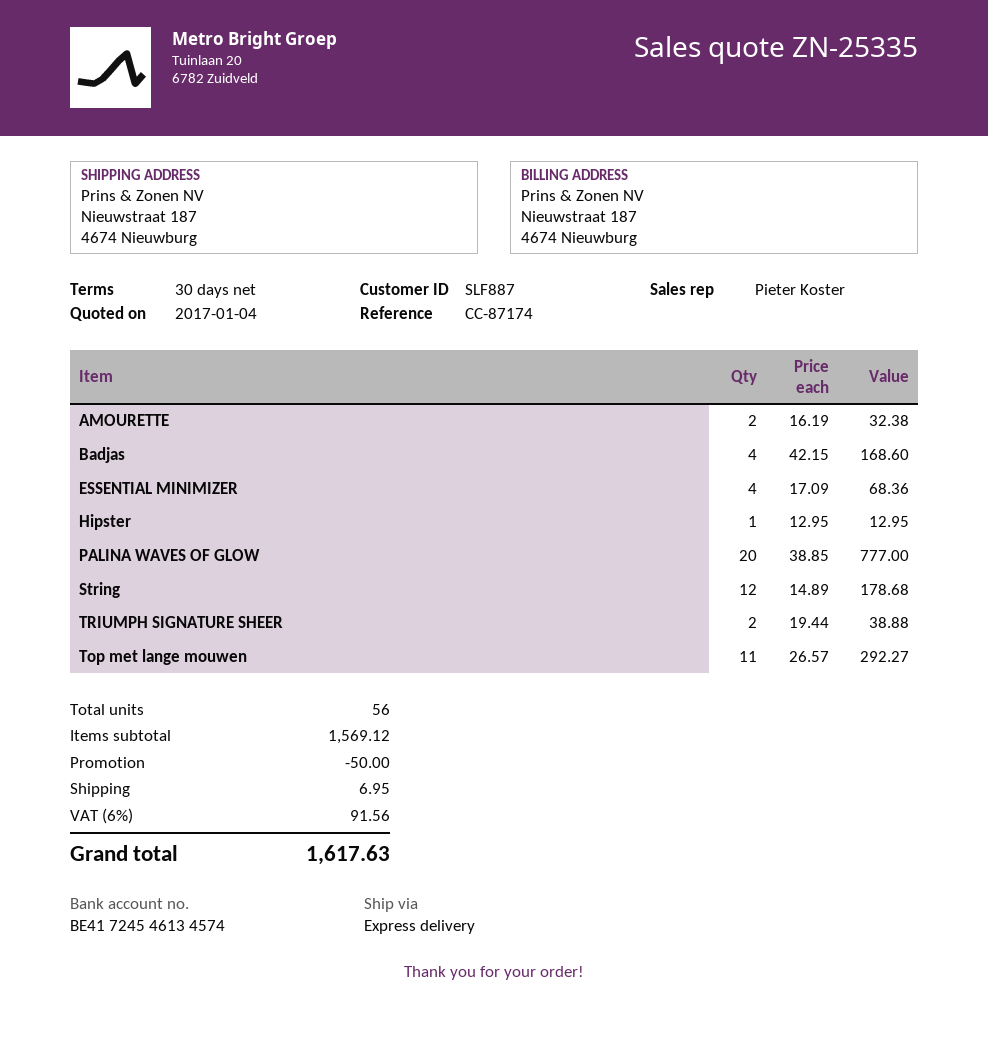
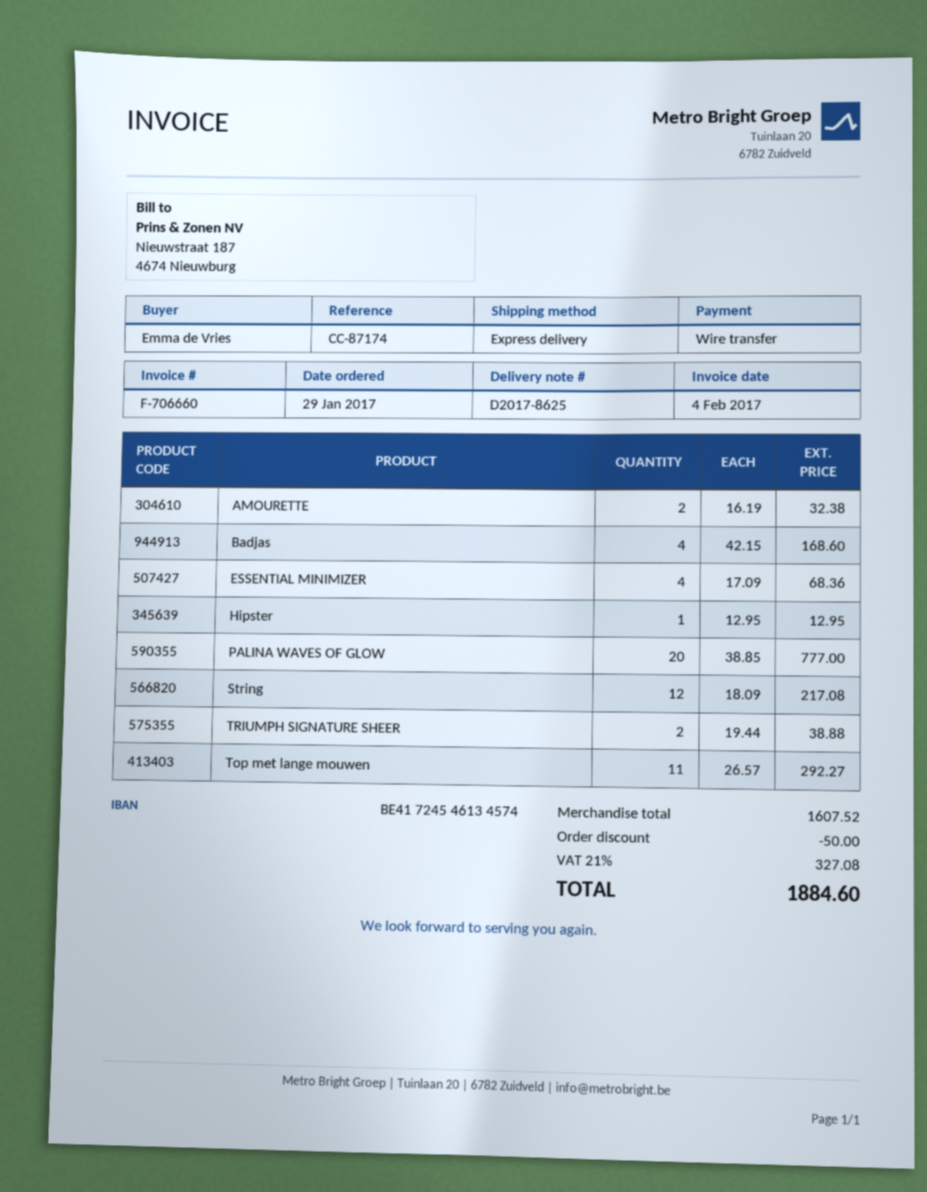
String: 12 x 14.89 = 178.68 -> 12 x 18.09 = 217.08
subtotal: 1569.12 -> 1607.52
shipping: 6.95 -> none
tax: 6% = 91.56 -> 21% = 327.08
total: 1617.63 -> 1884.60

